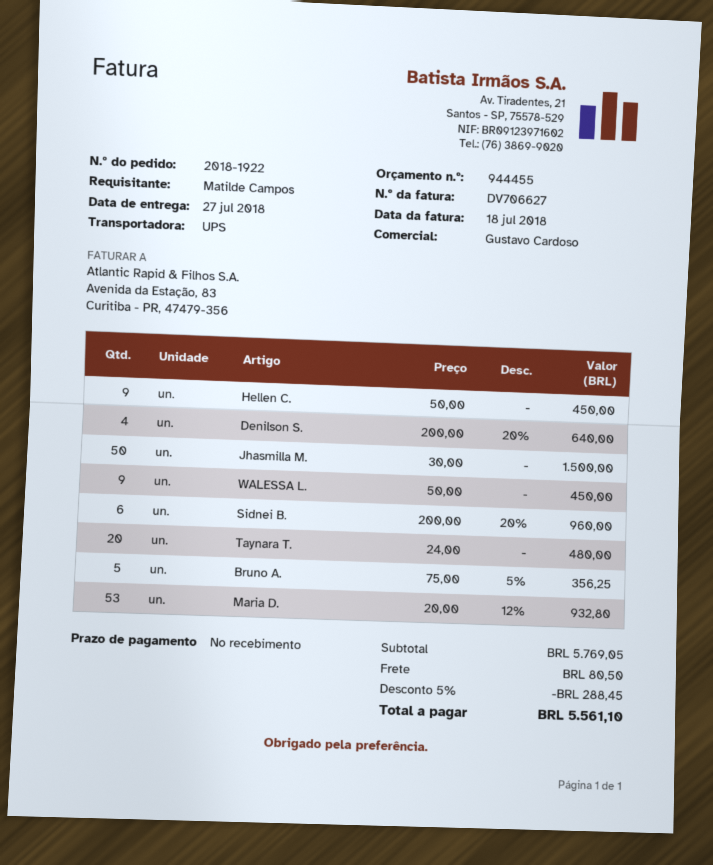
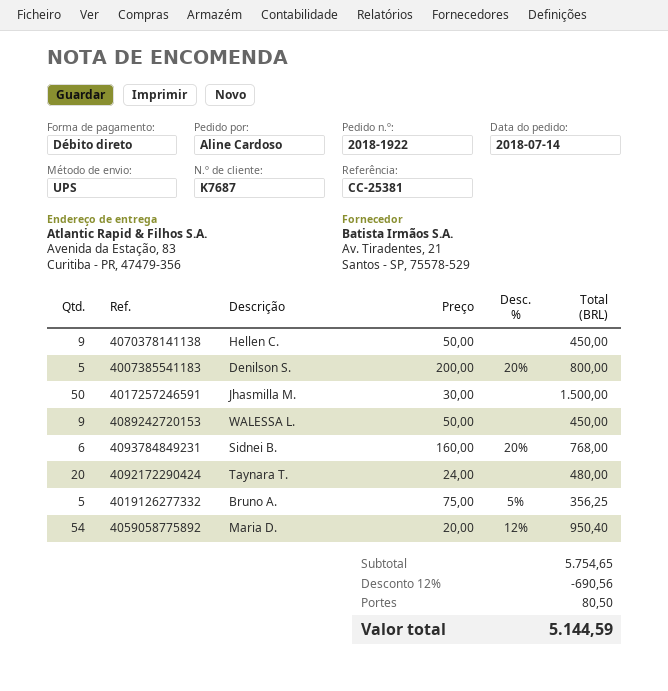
ordered by: Matilde Campos -> Aline Cardoso
Denilson S.: 4 x 200.00 - 20% = 640.00 -> 5 x 200.00 - 20% = 800.00
Sidnei B.: 6 x 200.00 - 20% = 960.00 -> 6 x 160.00 - 20% = 768.00
Maria D.: 53 x 20.00 - 12% = 932.80 -> 54 x 20.00 - 12% = 950.40
subtotal: 5769.05 -> 5754.65
discount: 5% = 288.45 -> 12% = 690.56
total: 5561.10 -> 5144.59

